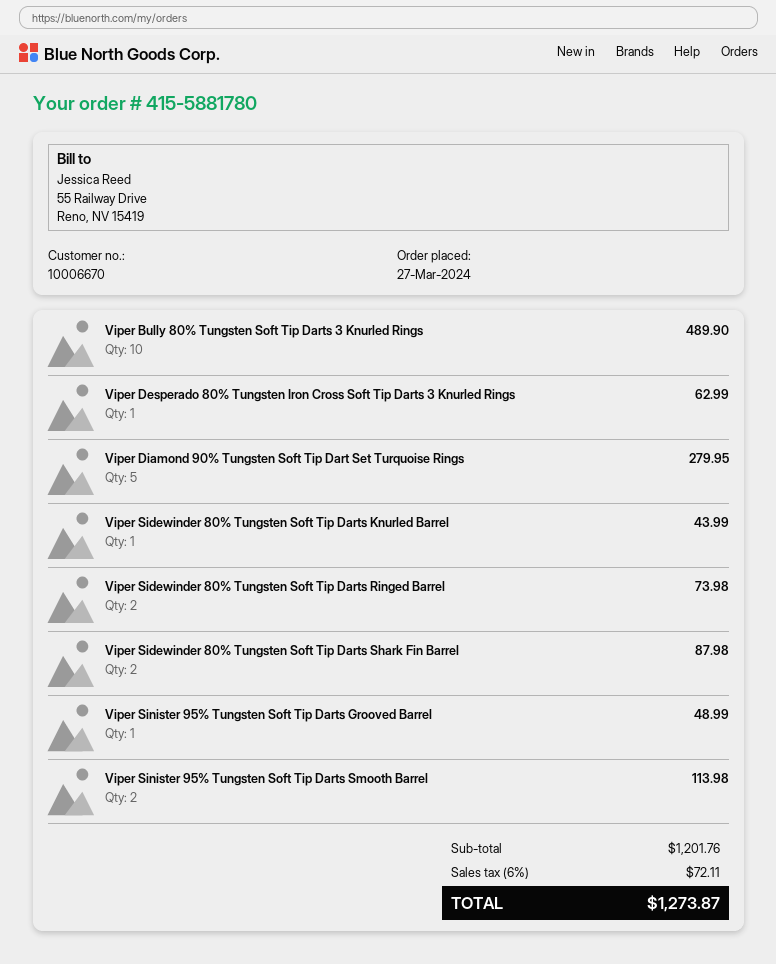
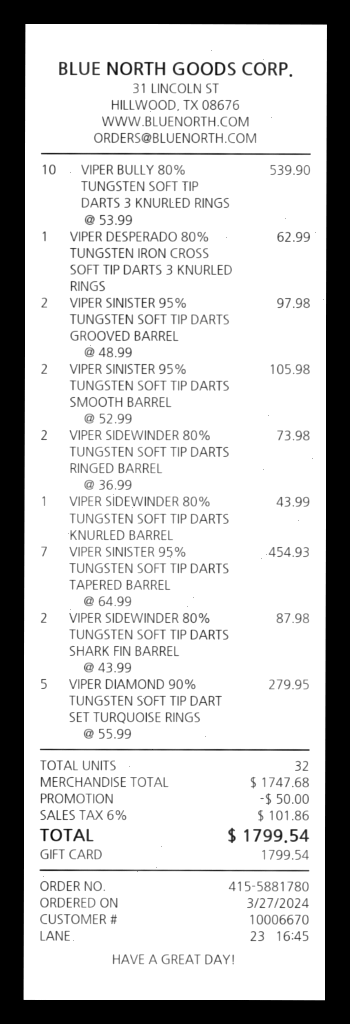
Viper Bully 80% Tungsten Soft Tip Darts 3 Knurled Rings: 10 for 489.90 -> 10 for 539.90
Viper Sinister 95% Tungsten Soft Tip Darts Grooved Barrel: 1 for 48.99 -> 2 for 97.98
Viper Sinister 95% Tungsten Soft Tip Darts Smooth Barrel: 2 for 113.98 -> 2 for 105.98
VIPER SINISTER 95% TUNGSTEN SOFT TIP DARTS TAPERED BARREL: none -> 7 for 454.93
subtotal: 1201.76 -> 1747.68
discount: none -> 50.00
tax: 6% = 72.11 -> 6% = 101.86
total: 1273.87 -> 1799.54

